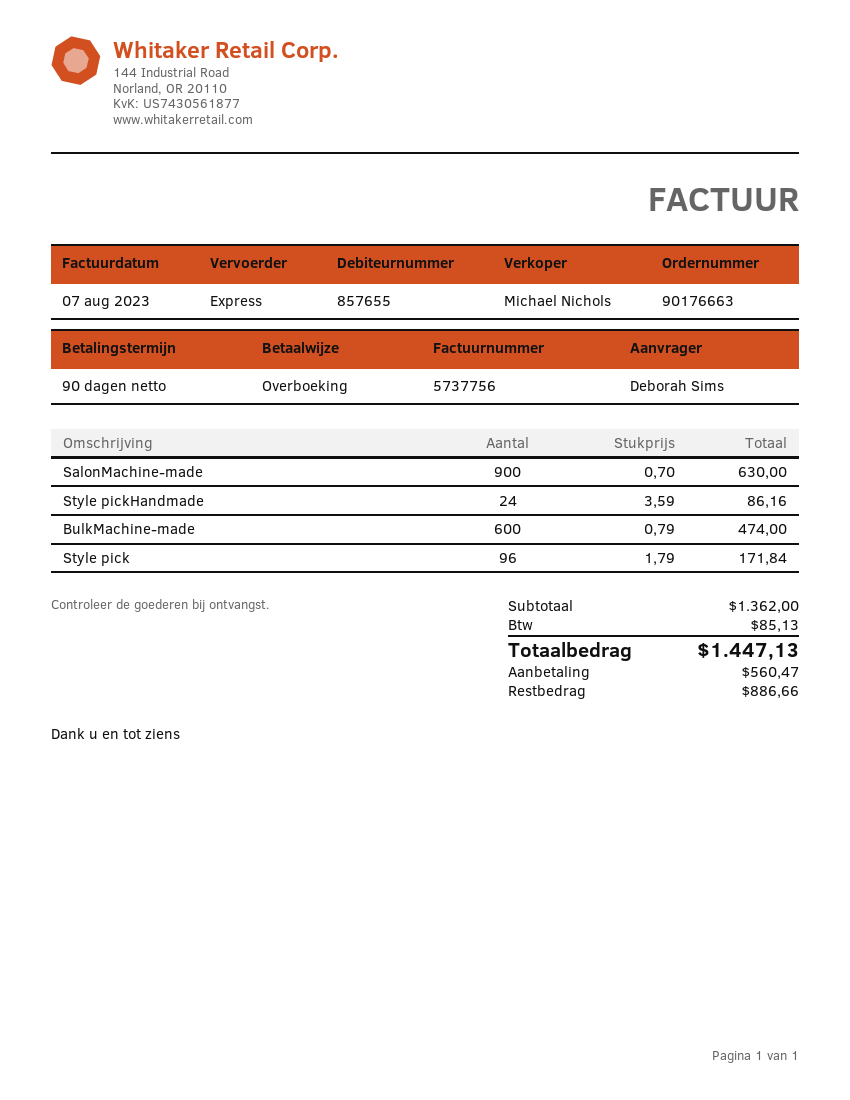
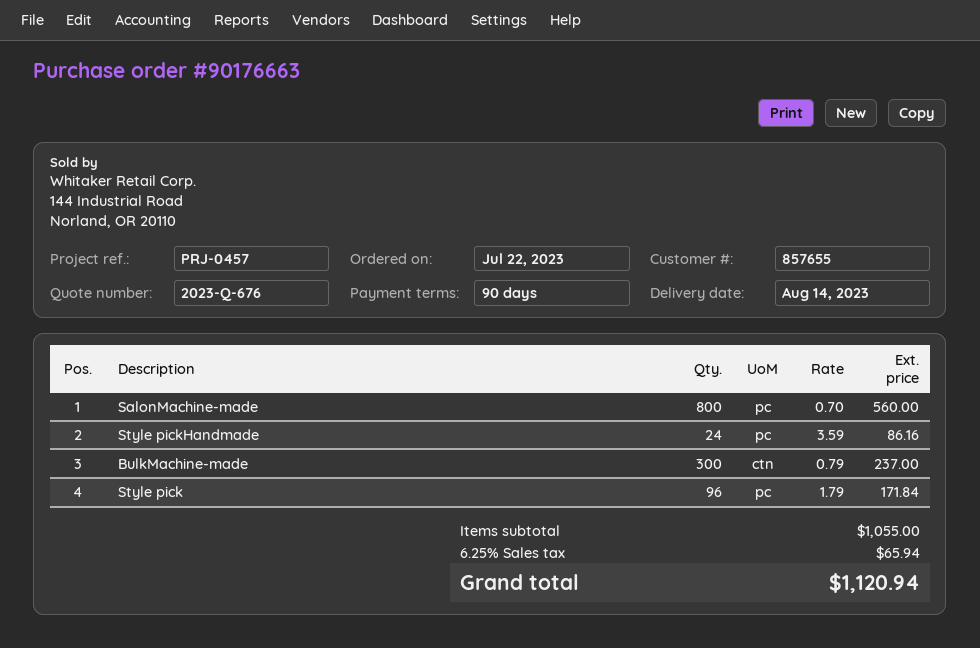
SalonMachine-made: 900 x 0.70 = 630.00 -> 800 x 0.70 = 560.00
BulkMachine-made: 600 x 0.79 = 474.00 -> 300 x 0.79 = 237.00
subtotal: 1362.00 -> 1055.00
tax: 85.13 -> 65.94
total: 1447.13 -> 1120.94

